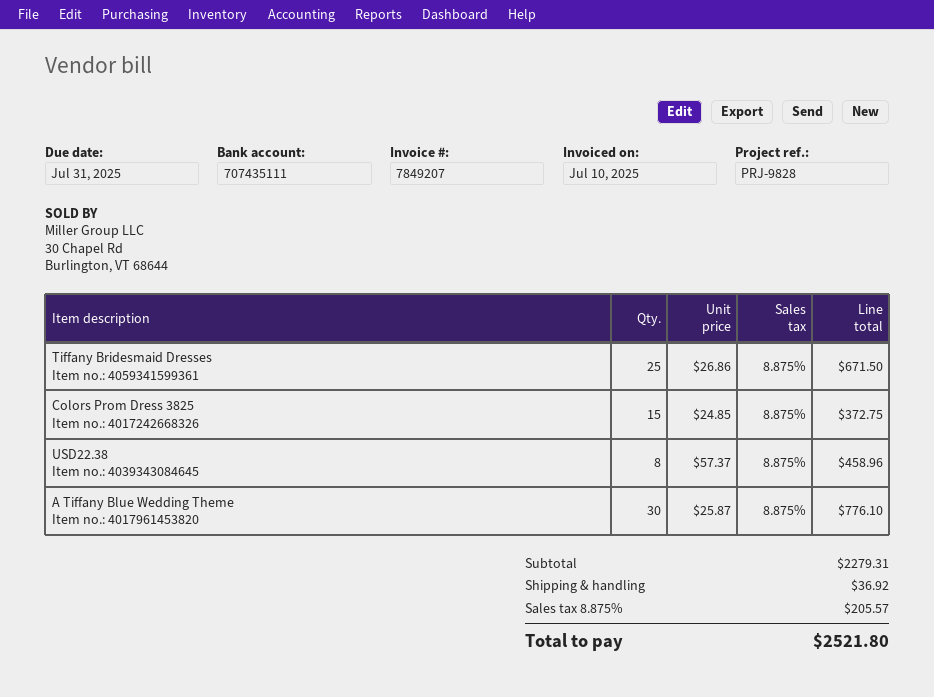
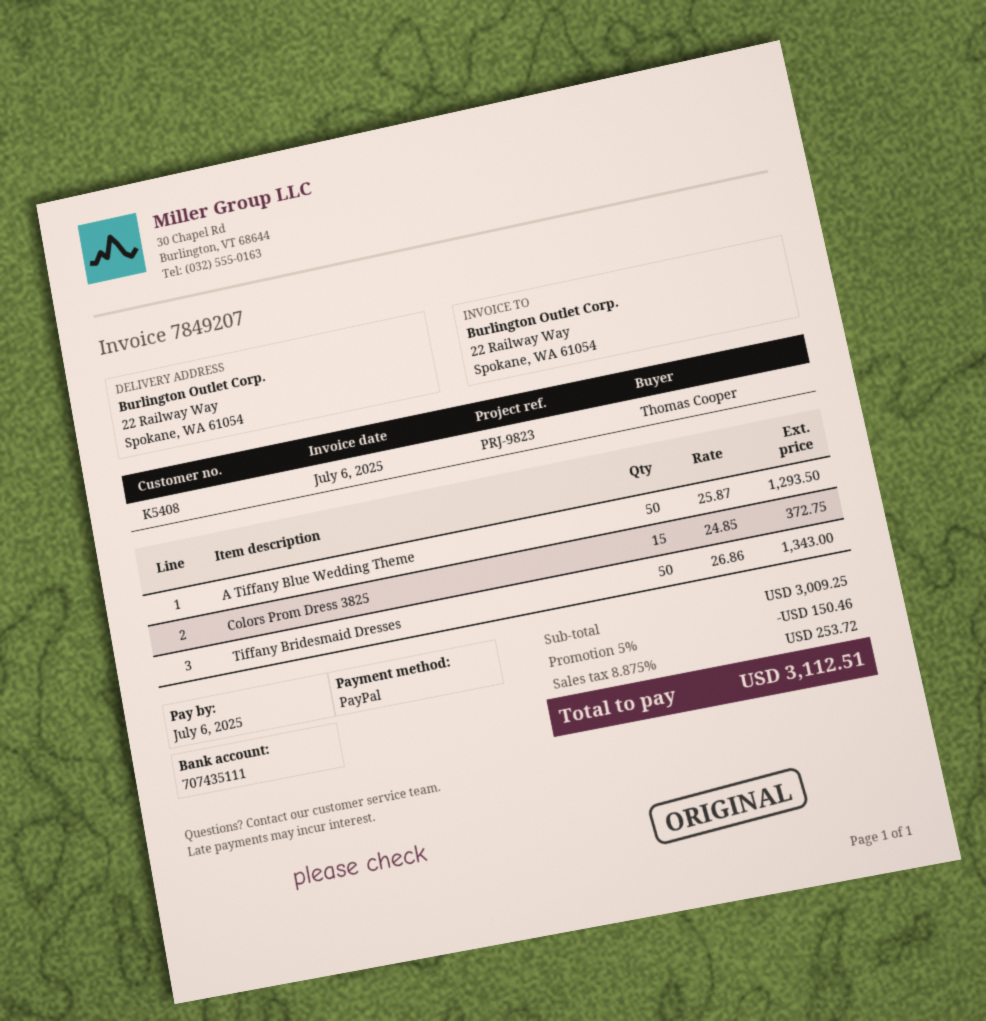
invoice date: 2025-07-10 -> 2025-07-06
due date: 2025-07-31 -> 2025-07-06
reference: PRJ-9828 -> PRJ-9823
Tiffany Bridesmaid Dresses: 25 x 26.86 = 671.50 -> 50 x 26.86 = 1343.00
USD22.38: 8 x 57.37 = 458.96 -> none
A Tiffany Blue Wedding Theme: 30 x 25.87 = 776.10 -> 50 x 25.87 = 1293.50
subtotal: 2279.31 -> 3009.25
discount: none -> 5% = 150.46
shipping: 36.92 -> none
tax: 8.875% = 205.57 -> 8.875% = 253.72
total: 2521.80 -> 3112.51

